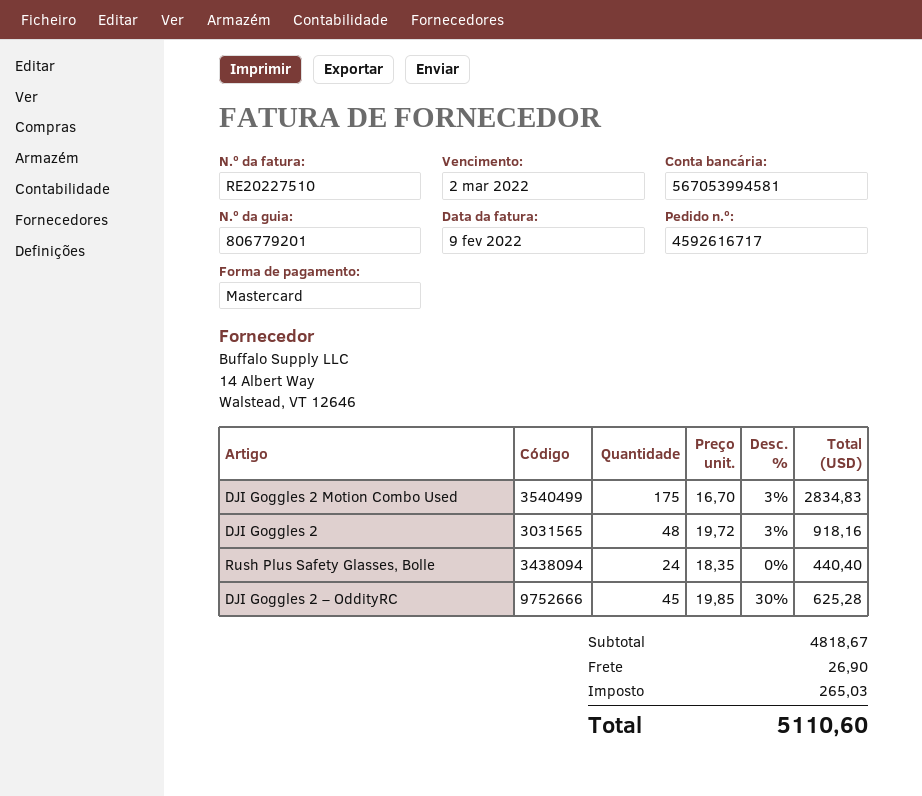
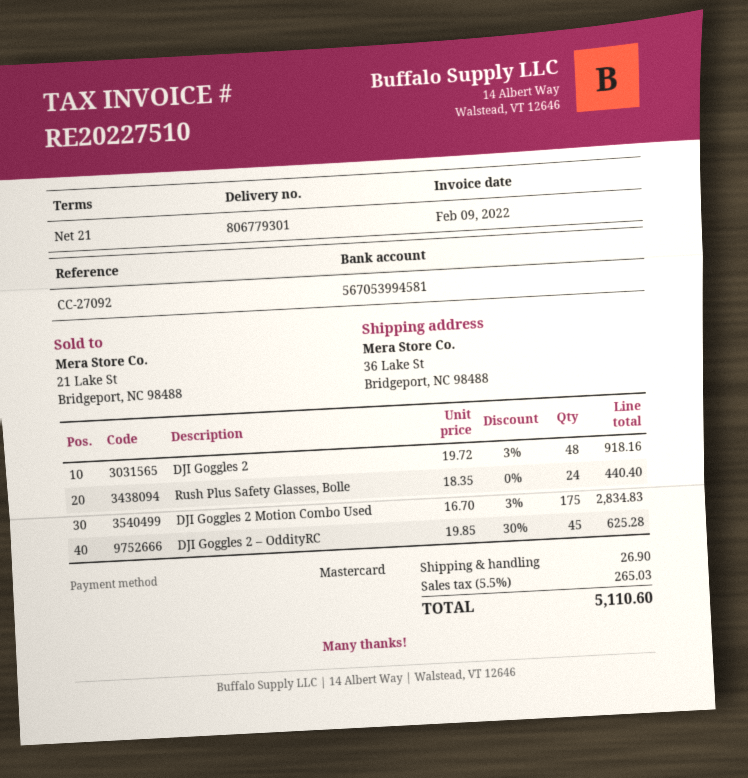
delivery note number: 806779201 -> 806779301

